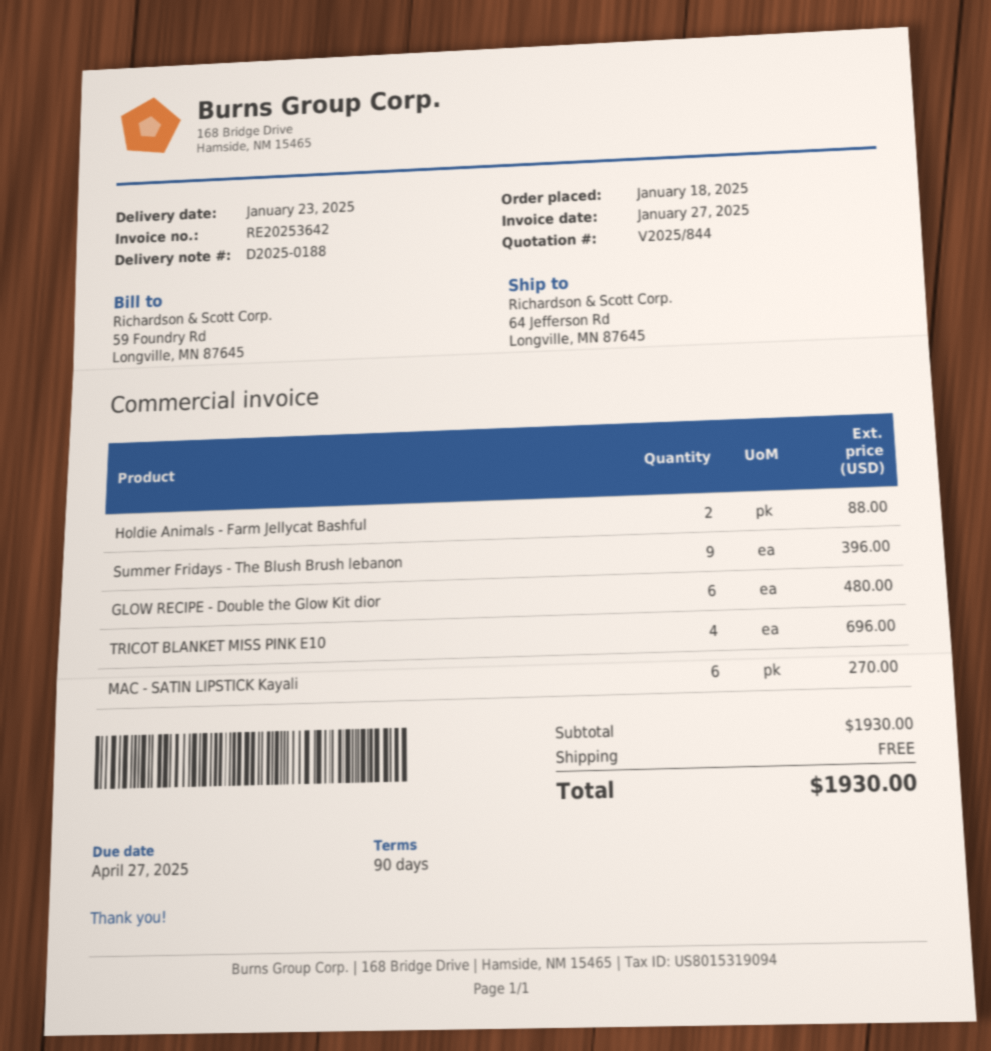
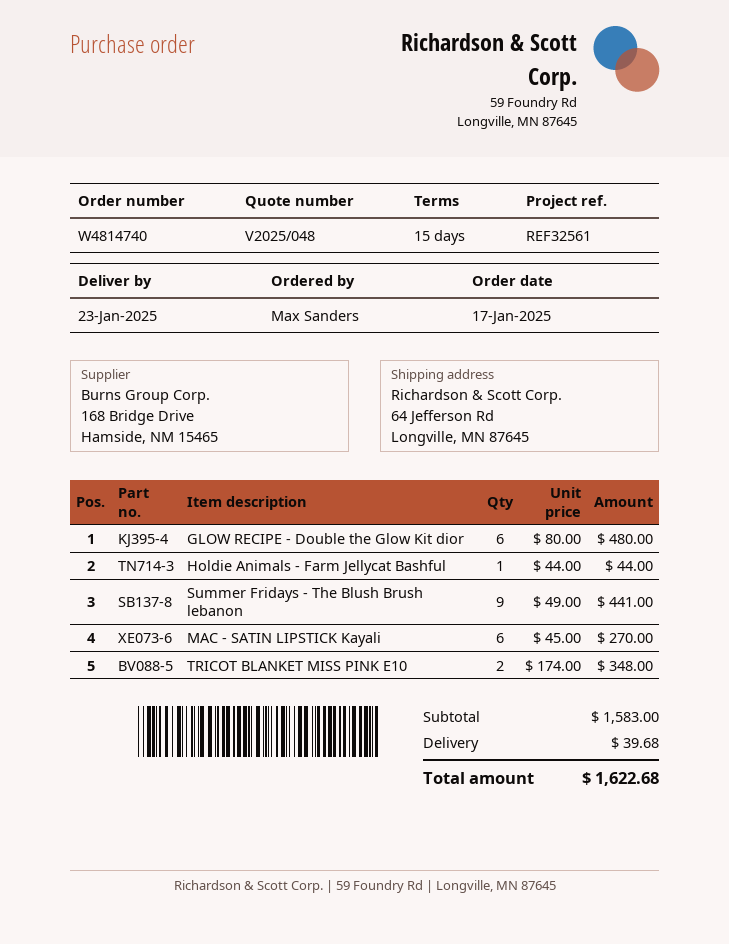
quote number: V2025/844 -> V2025/048
order date: 2025-01-18 -> 2025-01-17
payment terms: 90 days -> 15 days
Holdie Animals - Farm Jellycat Bashful: 2 for 88.00 -> 1 for 44.00
Summer Fridays - The Blush Brush lebanon: 9 for 396.00 -> 9 for 441.00
TRICOT BLANKET MISS PINK E10: 4 for 696.00 -> 2 for 348.00
subtotal: 1930.00 -> 1583.00
shipping: 0.00 -> 39.68
total: 1930.00 -> 1622.68

